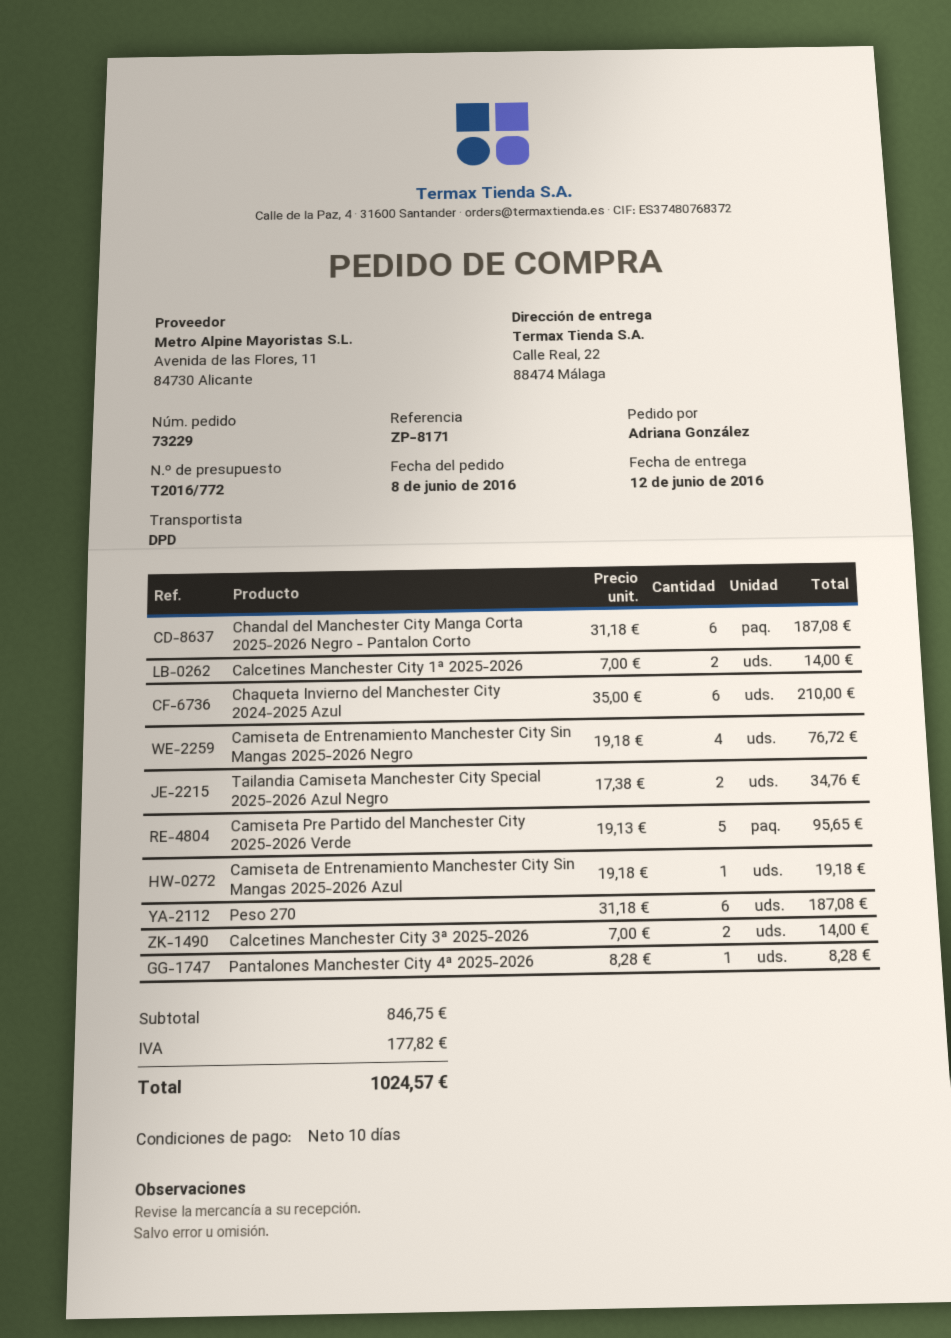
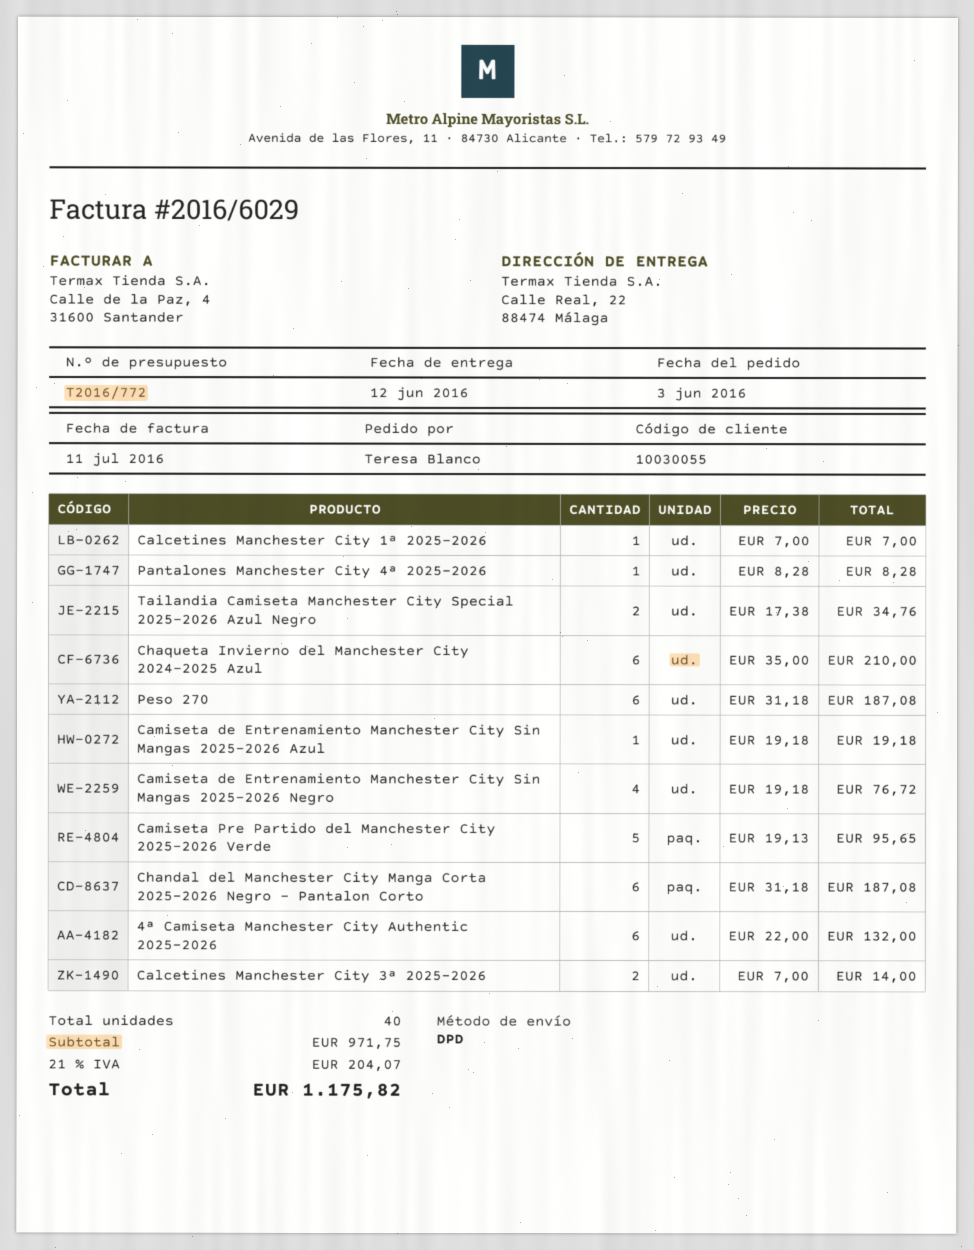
order date: 2016-06-08 -> 2016-06-03
ordered by: Adriana González -> Teresa Blanco
Calcetines Manchester City 1ª 2025-2026: 2 x 7.00 = 14.00 -> 1 x 7.00 = 7.00
4ª Camiseta Manchester City Authentic 2025-2026: none -> 6 x 22.00 = 132.00
subtotal: 846.75 -> 971.75
tax: 177.82 -> 204.07
total: 1024.57 -> 1175.82

